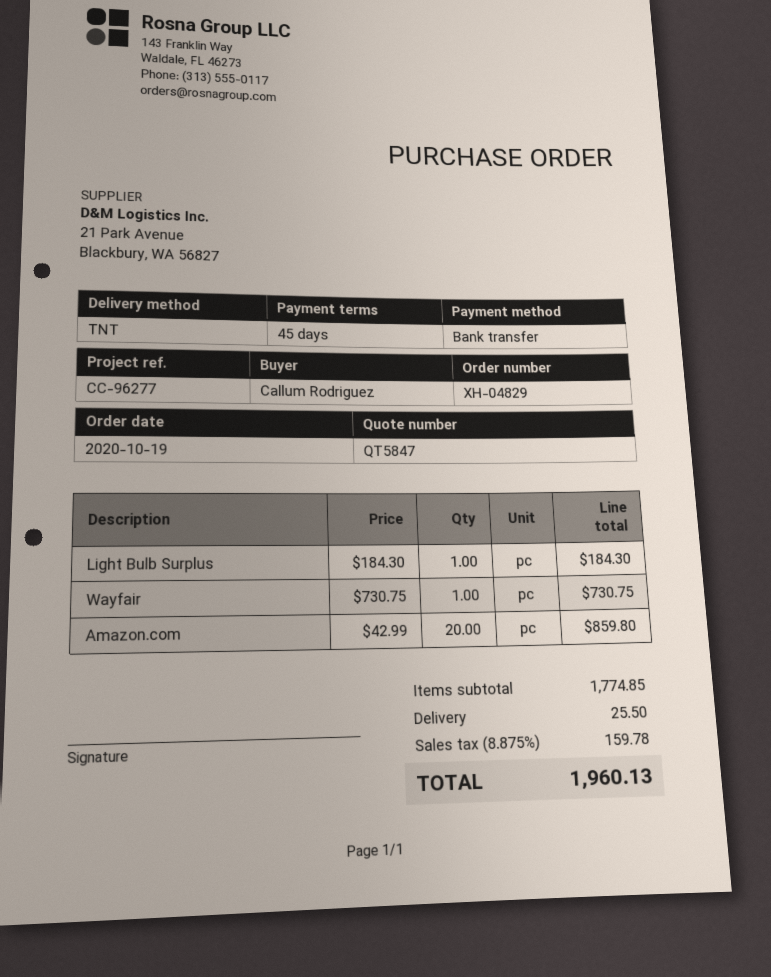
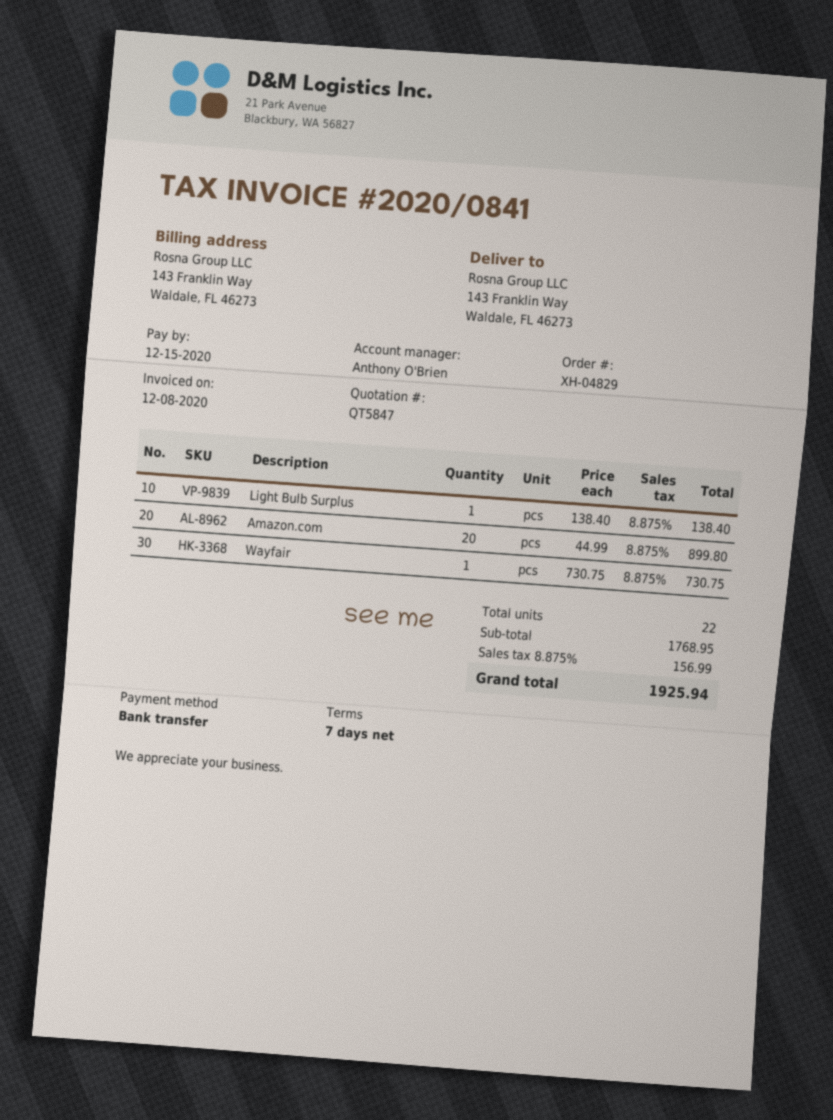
payment terms: 45 days -> 7 days
Light Bulb Surplus: 1 x 184.30 = 184.30 -> 1 x 138.40 = 138.40
Amazon.com: 20 x 42.99 = 859.80 -> 20 x 44.99 = 899.80
subtotal: 1774.85 -> 1768.95
shipping: 25.50 -> none
tax: 8.875% = 159.78 -> 8.875% = 156.99
total: 1960.13 -> 1925.94

